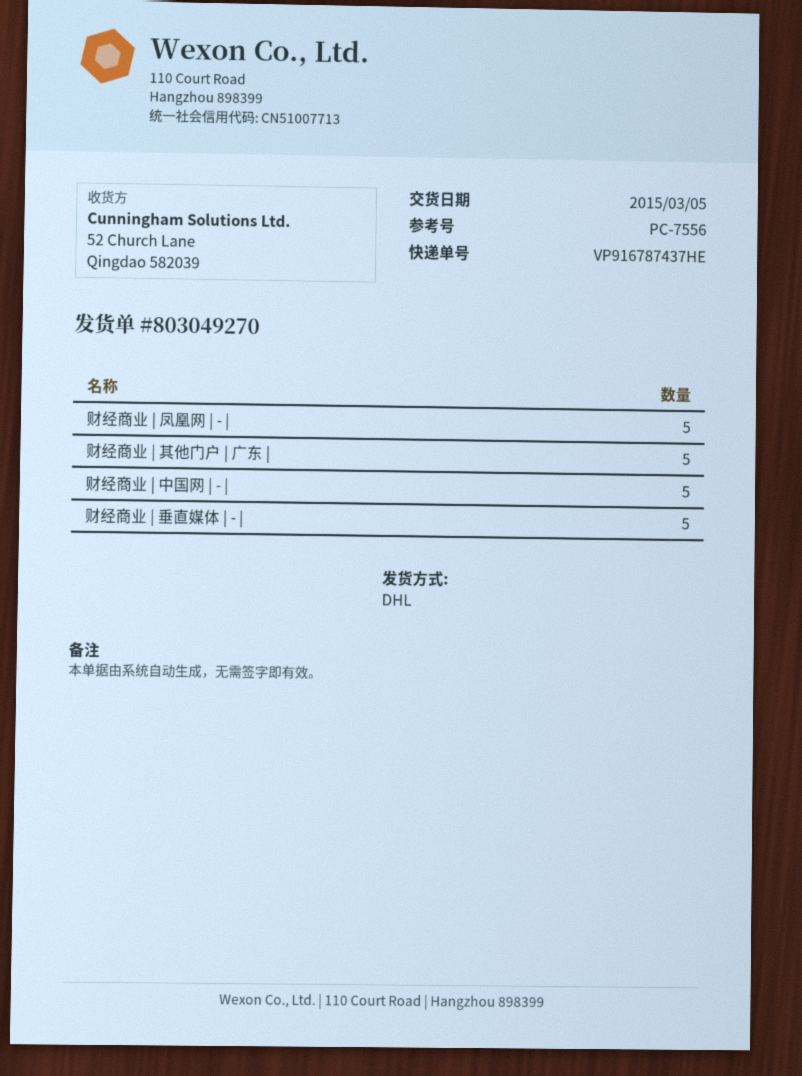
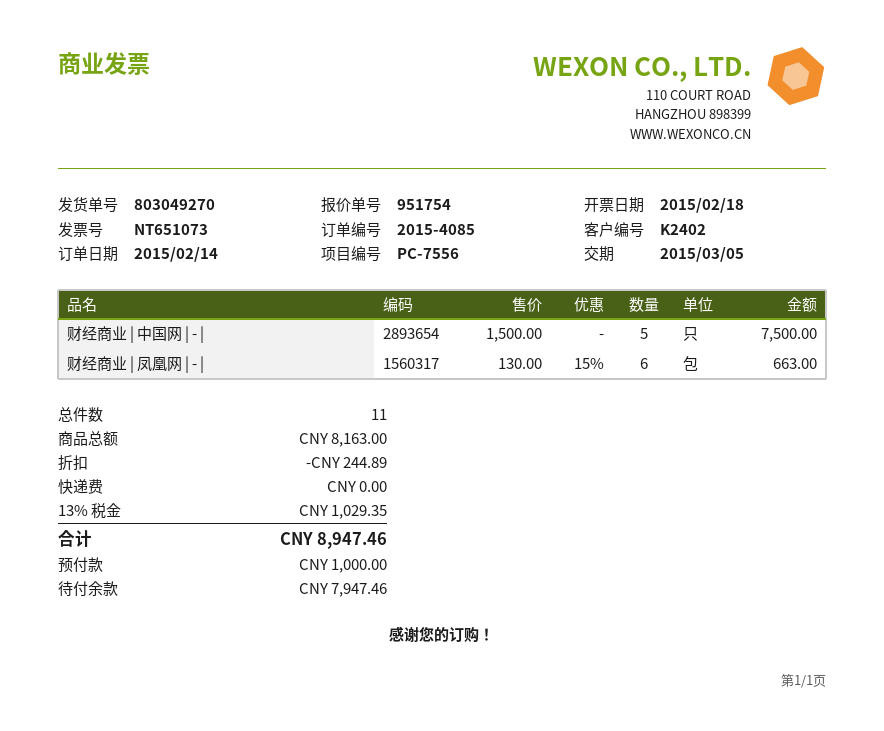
财经商业 | 凤凰网 | - |: 5 -> 6
财经商业 | 其他门户 | 广东 |: 5 -> none
财经商业 | 垂直媒体 | - |: 5 -> none

